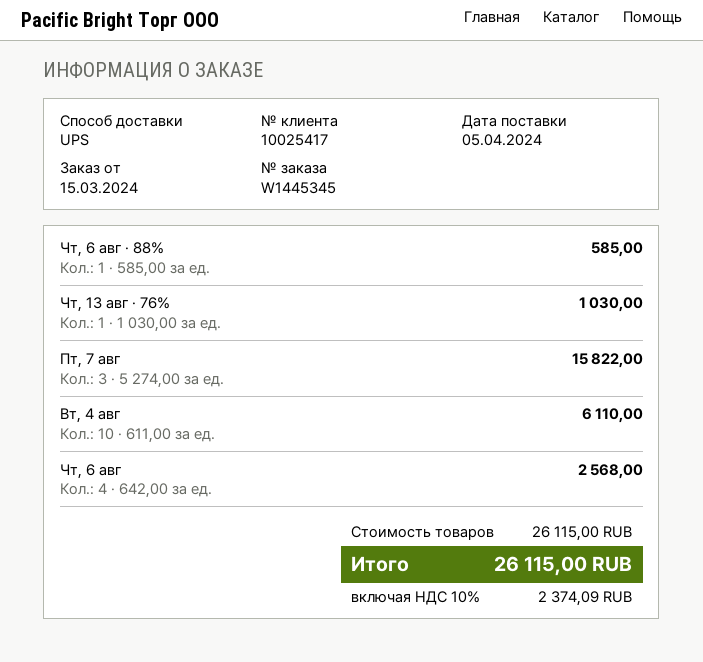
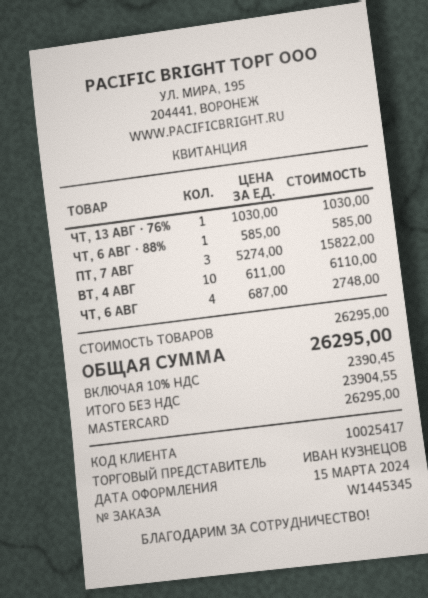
Чт, 6 авг: 4 x 642.00 = 2568.00 -> 4 x 687.00 = 2748.00
subtotal: 26115.00 -> 26295.00
tax: 10% = 2374.09 -> 10% = 2390.45
total: 26115.00 -> 26295.00

